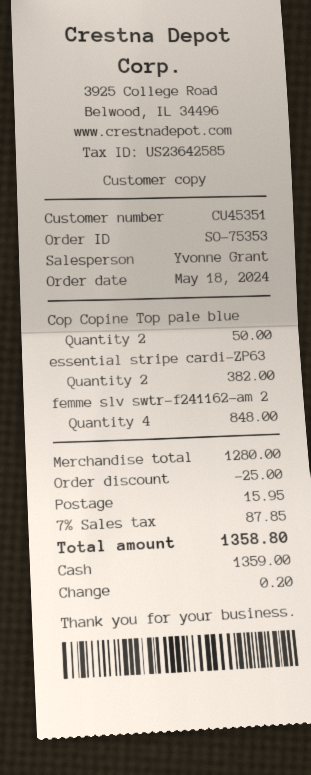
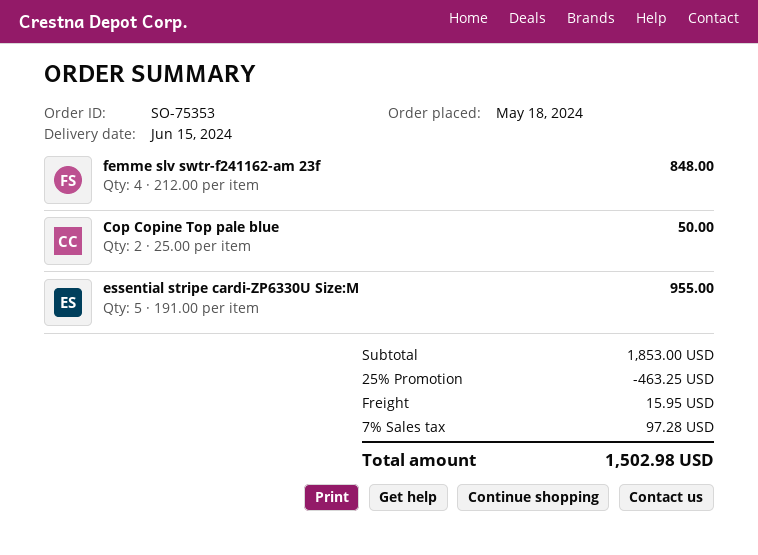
essential stripe cardi-ZP63: 2 for 382.00 -> 5 for 955.00
subtotal: 1280.00 -> 1853.00
discount: 25.00 -> 463.25
tax: 7% = 87.85 -> 7% = 97.28
total: 1358.80 -> 1502.98

